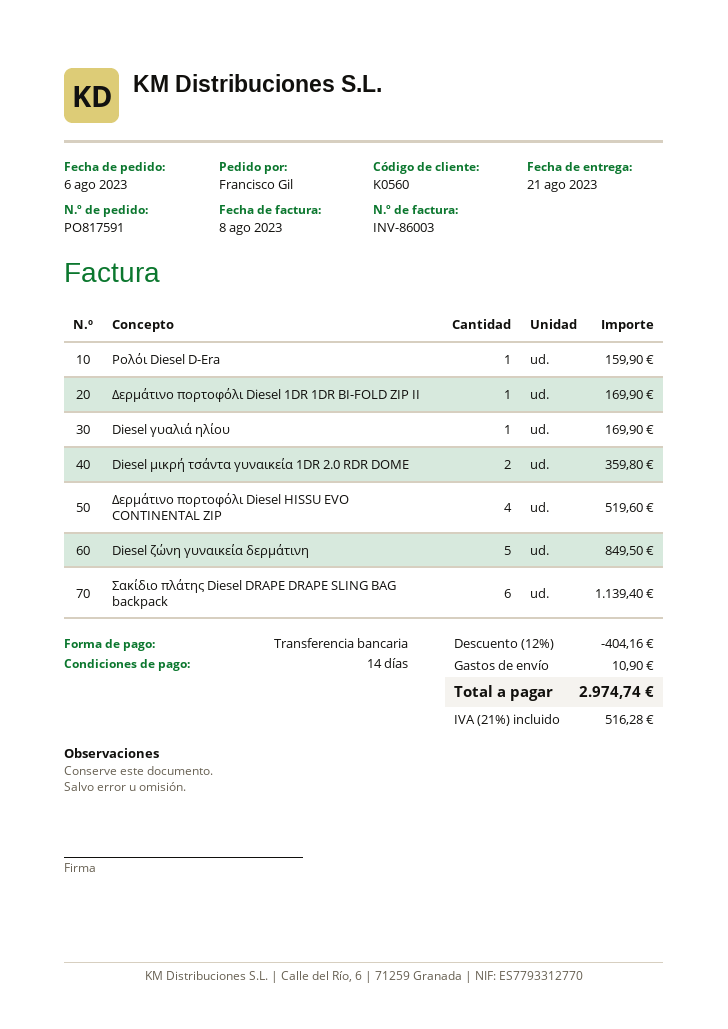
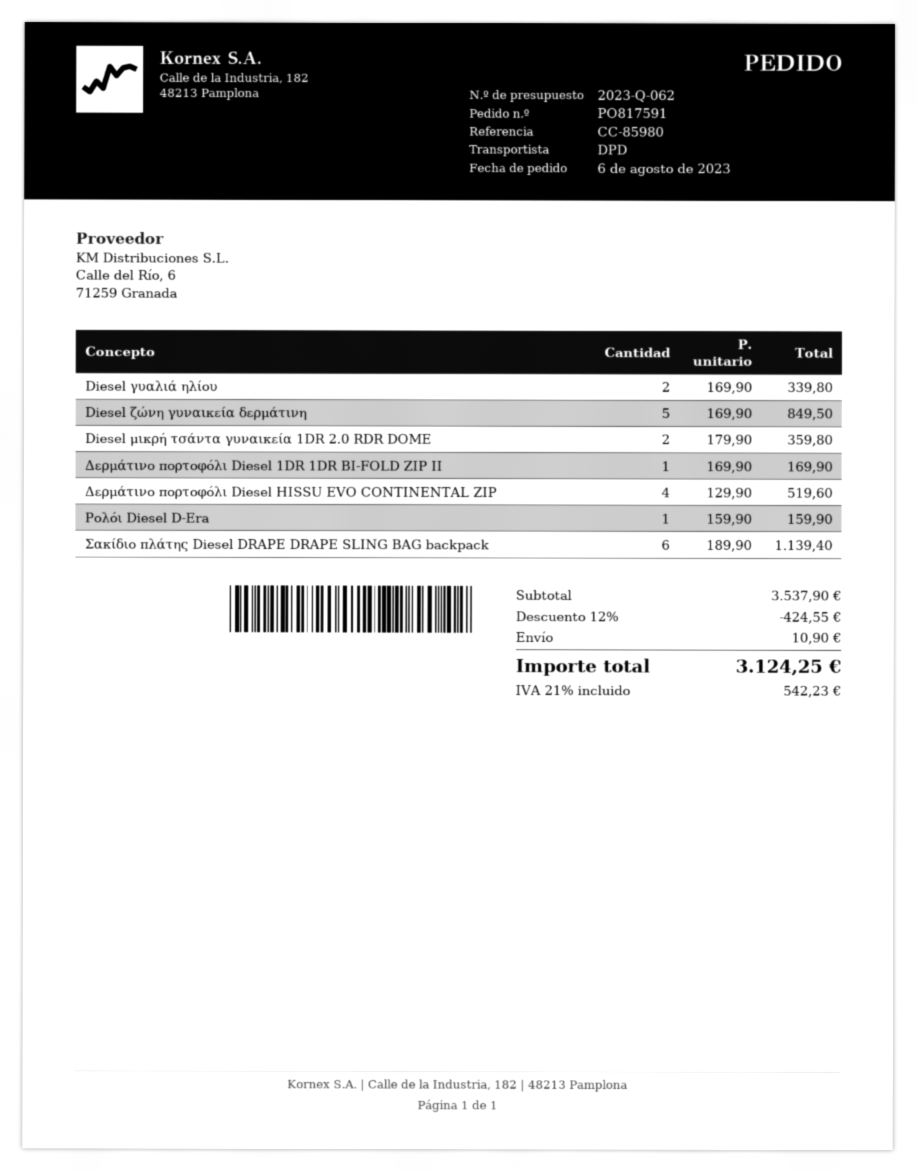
Diesel γυαλιά ηλίου: 1 for 169.90 -> 2 for 339.80
discount: 12% = 404.16 -> 12% = 424.55
tax: 21% = 516.28 -> 21% = 542.23
total: 2974.74 -> 3124.25

